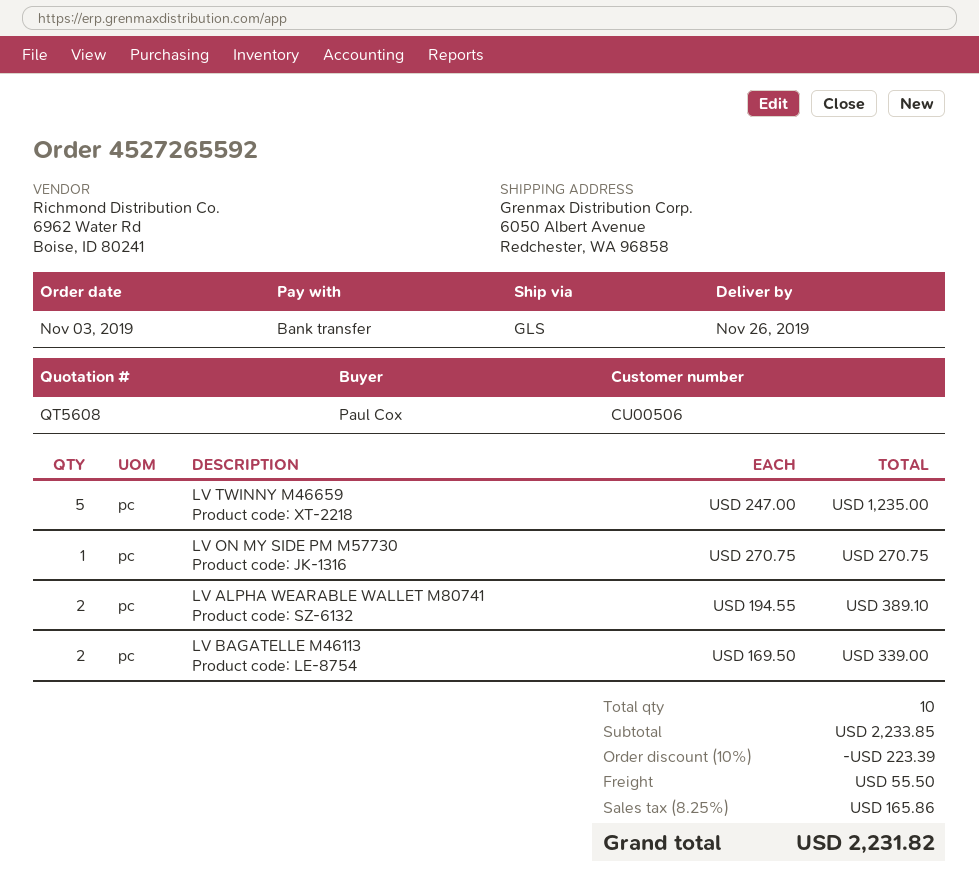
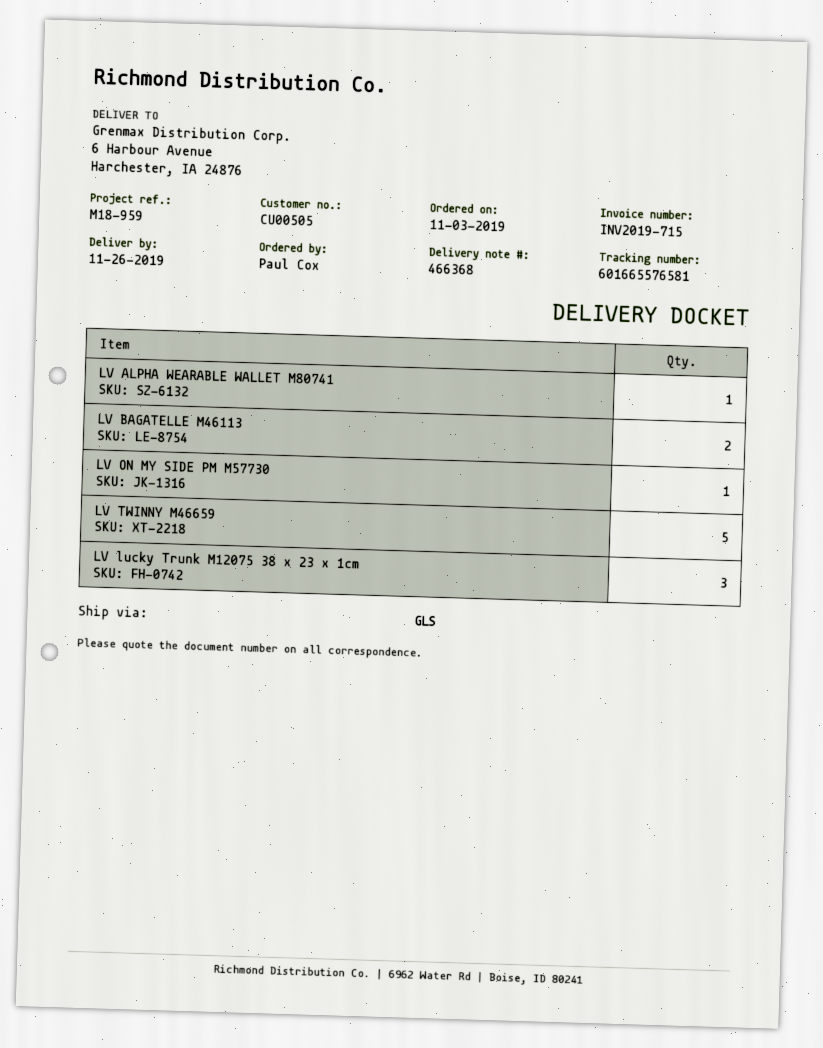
customer number: CU00506 -> CU00505
ship to: 6050 Albert Avenue, Redchester, WA 96858 -> 6 Harbour Avenue, Harchester, IA 24876
LV ALPHA WEARABLE WALLET M80741: 2 -> 1
LV lucky Trunk M12075 38 x 23 x 1cm: none -> 3

